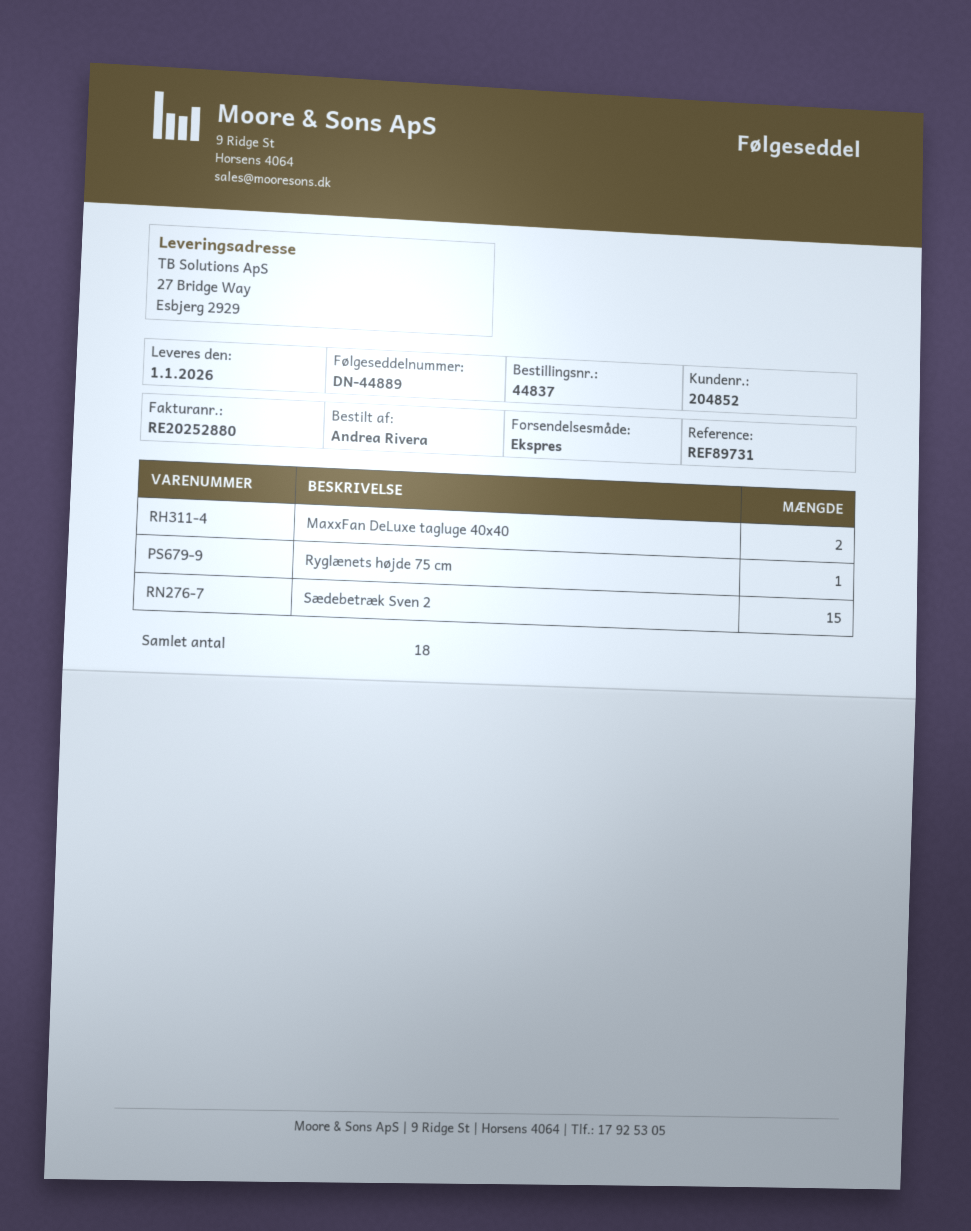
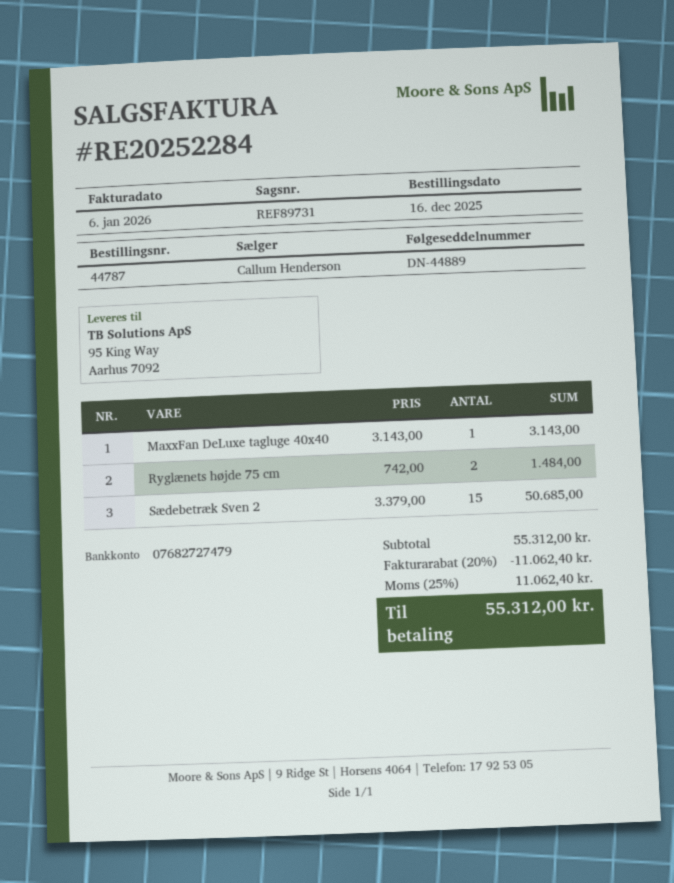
order number: 44837 -> 44787
invoice number: RE20252880 -> RE20252284
ship to: 27 Bridge Way, Esbjerg 2929 -> 95 King Way, Aarhus 7092
MaxxFan DeLuxe tagluge 40x40: 2 -> 1
Ryglænets højde 75 cm: 1 -> 2

